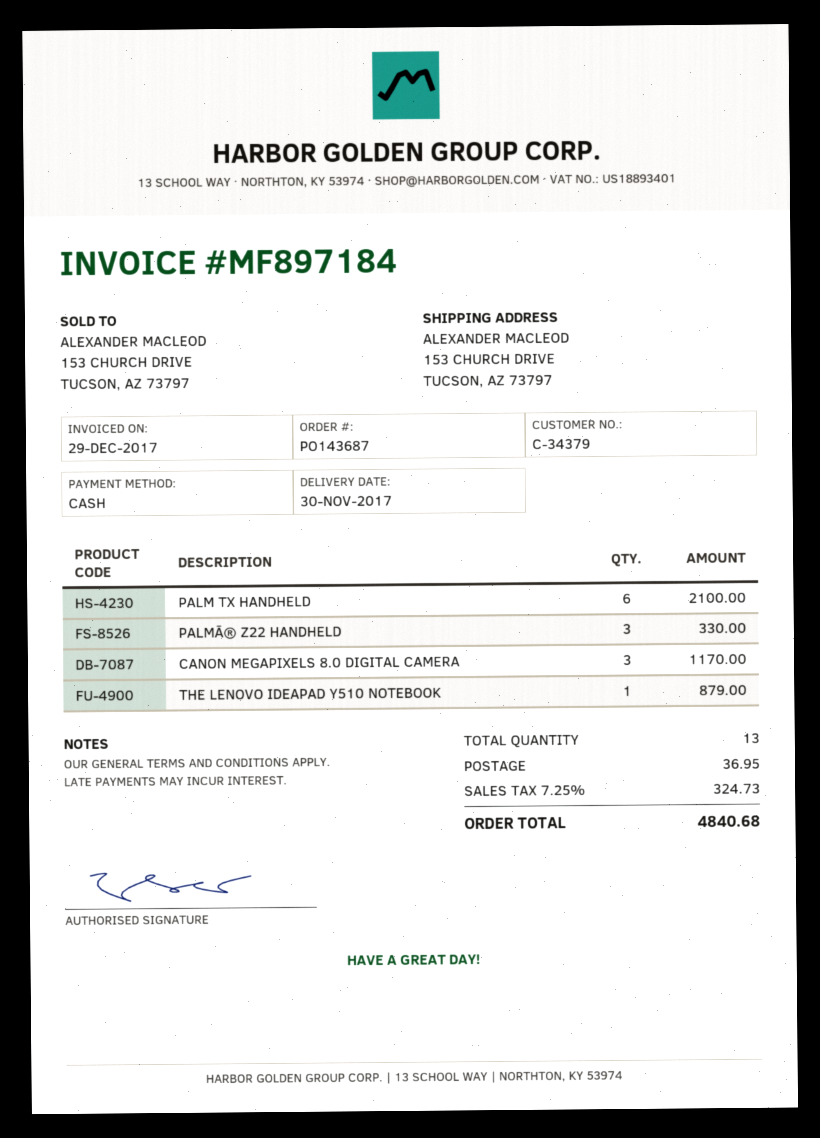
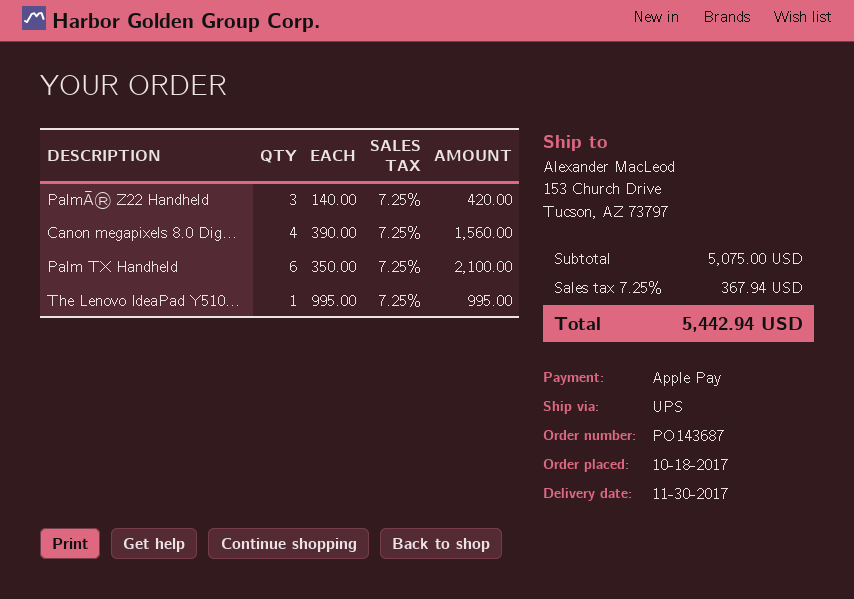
payment method: cash -> Apple Pay
PALMĀ® Z22 HANDHELD: 3 for 330.00 -> 3 for 420.00
CANON MEGAPIXELS 8.0 DIGITAL CAMERA: 3 for 1170.00 -> 4 for 1560.00
THE LENOVO IDEAPAD Y510 NOTEBOOK: 1 for 879.00 -> 1 for 995.00
shipping: 36.95 -> none
tax: 7.25% = 324.73 -> 7.25% = 367.94
total: 4840.68 -> 5442.94

